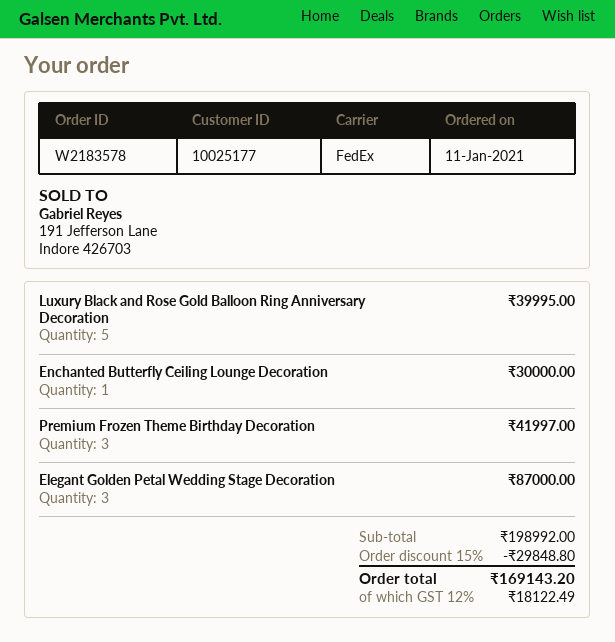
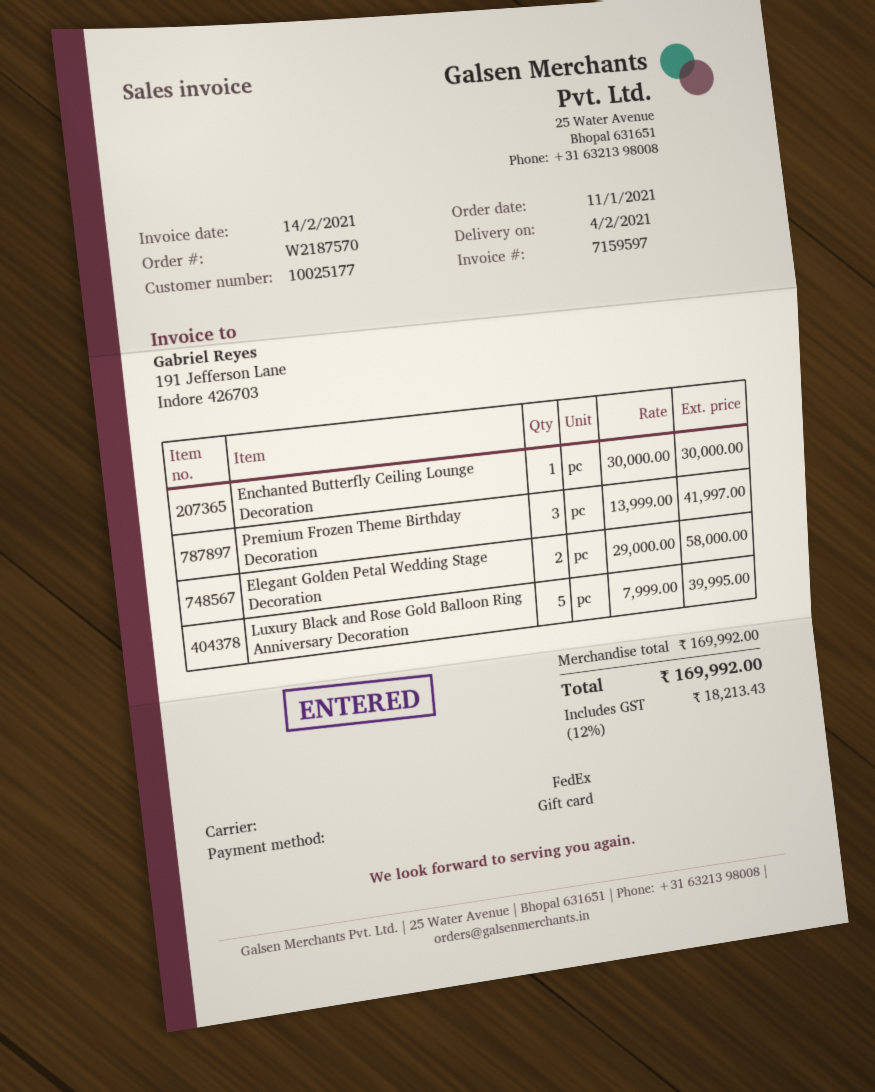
order number: W2183578 -> W2187570
Elegant Golden Petal Wedding Stage Decoration: 3 for 87000.00 -> 2 for 58000.00
subtotal: 198992.00 -> 169992.00
discount: 15% = 29848.80 -> none
tax: 12% = 18122.49 -> 12% = 18213.43
total: 169143.20 -> 169992.00

